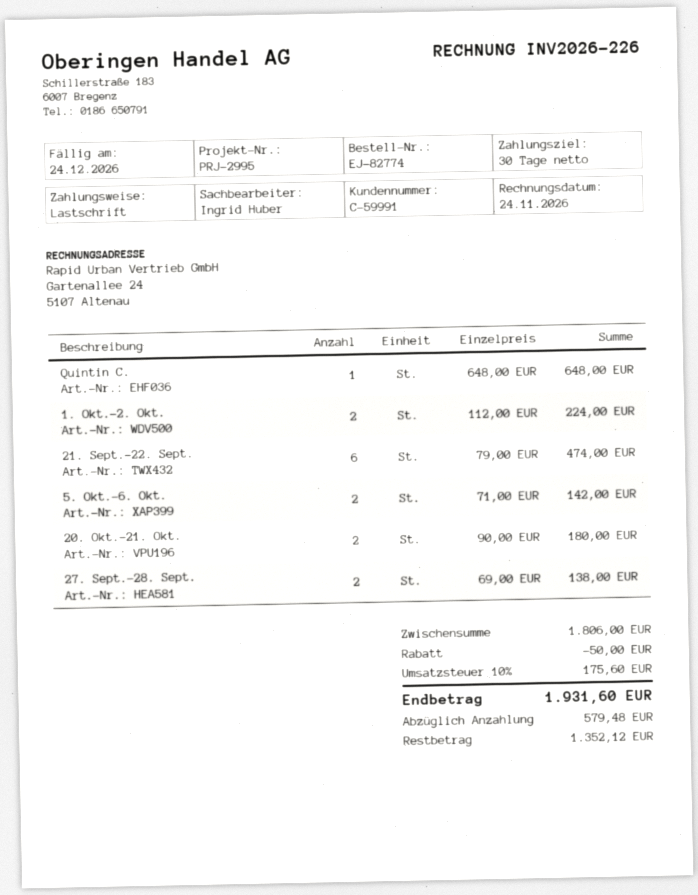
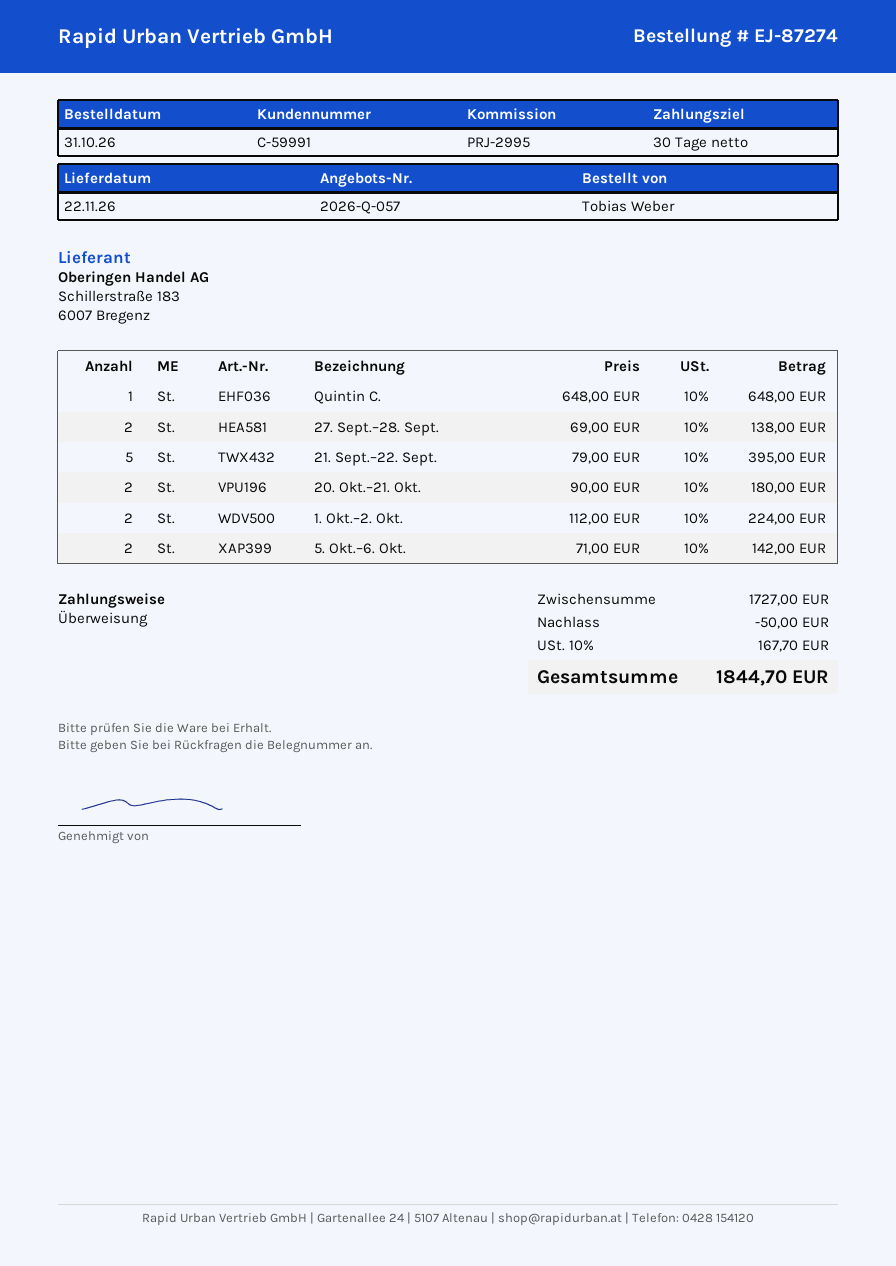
order number: EJ-82774 -> EJ-87274
payment method: direct debit -> bank transfer
21. Sept.–22. Sept.: 6 x 79.00 = 474.00 -> 5 x 79.00 = 395.00
subtotal: 1806.00 -> 1727.00
tax: 10% = 175.60 -> 10% = 167.70
total: 1931.60 -> 1844.70

